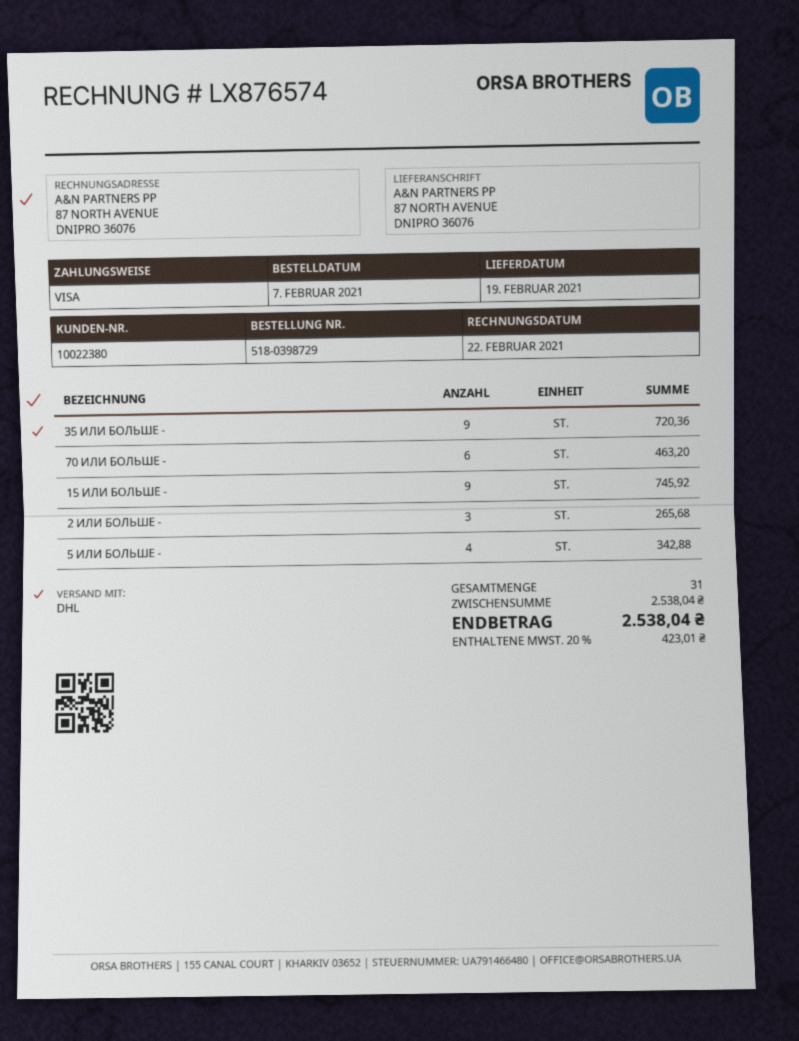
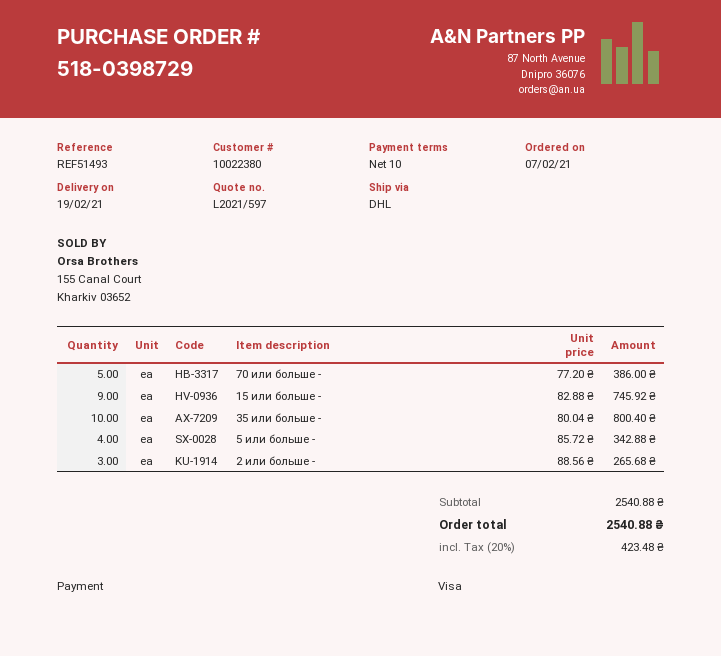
35 ИЛИ БОЛЬШЕ -: 9 for 720.36 -> 10 for 800.40
70 ИЛИ БОЛЬШЕ -: 6 for 463.20 -> 5 for 386.00
subtotal: 2538.04 -> 2540.88
tax: 20% = 423.01 -> 20% = 423.48
total: 2538.04 -> 2540.88

